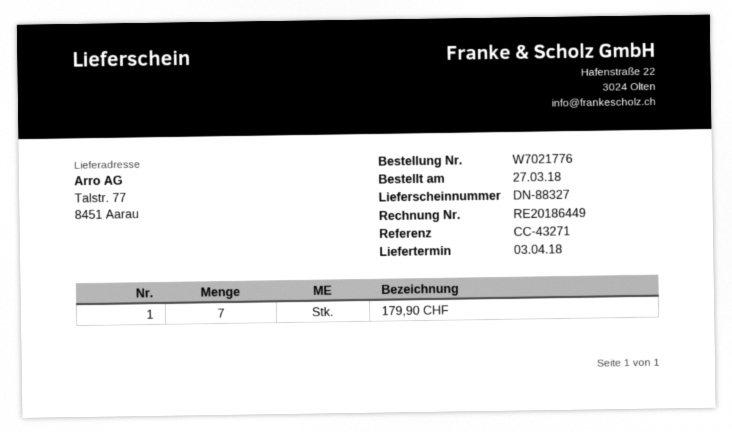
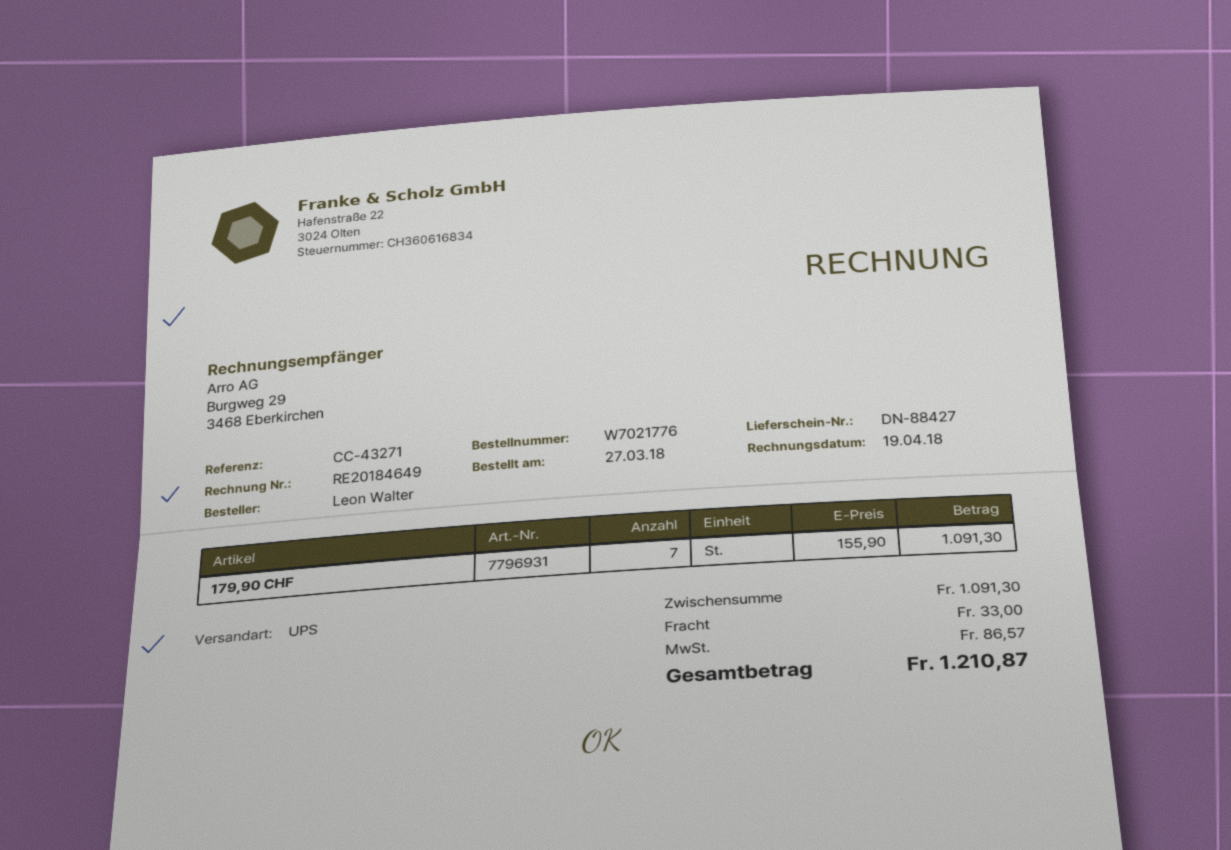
delivery note number: DN-88327 -> DN-88427
invoice number: RE20186449 -> RE20184649

